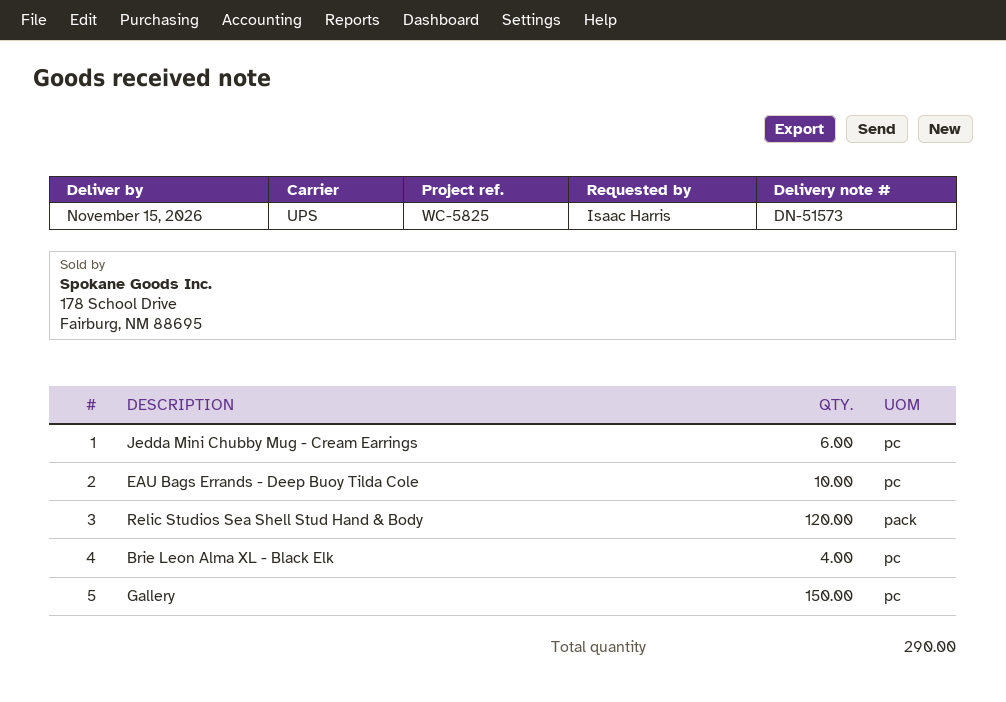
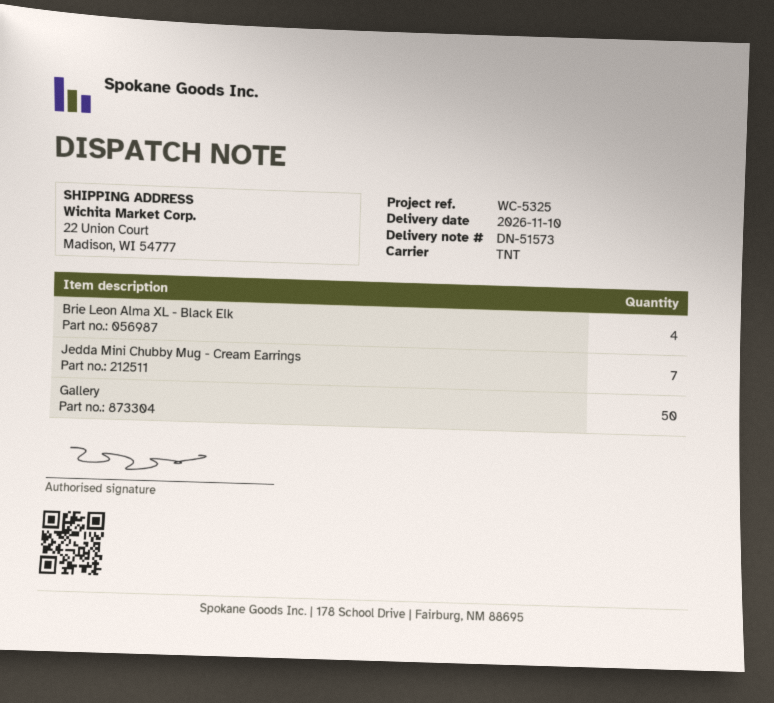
delivery date: 2026-11-15 -> 2026-11-10
reference: WC-5825 -> WC-5325
shipping method: UPS -> TNT
Jedda Mini Chubby Mug - Cream Earrings: 6 -> 7
EAU Bags Errands - Deep Buoy Tilda Cole: 10 -> none
Relic Studios Sea Shell Stud Hand & Body: 120 -> none
Gallery: 150 -> 50

